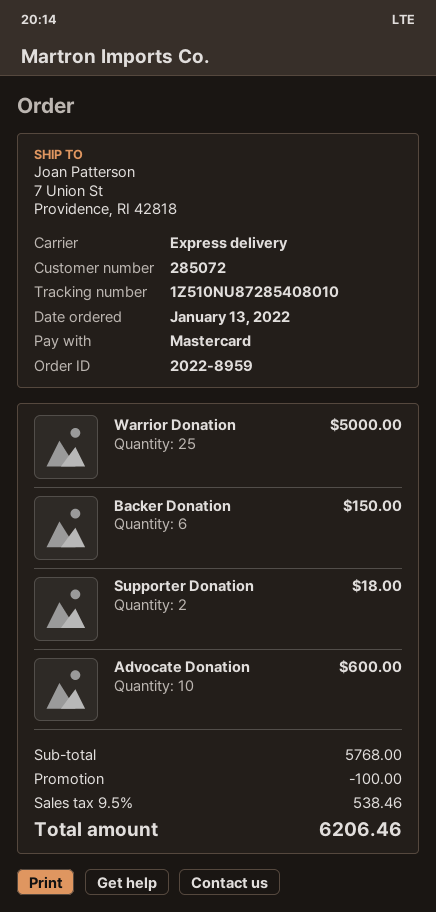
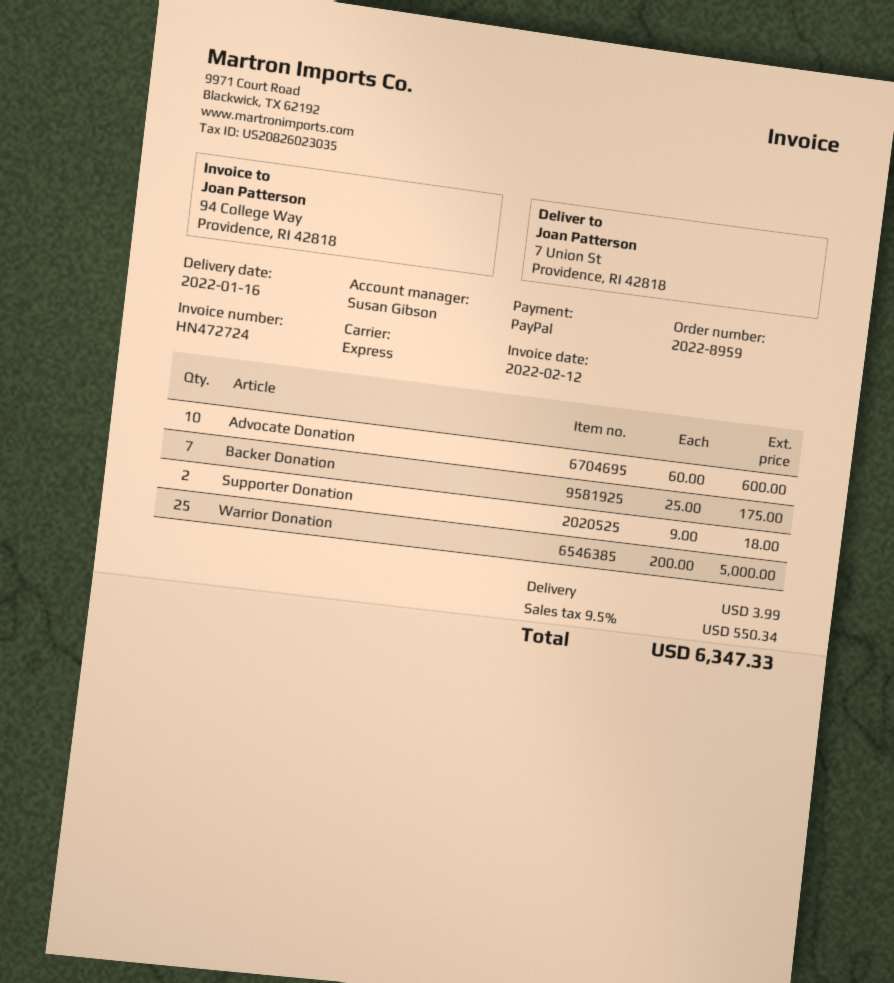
payment method: Mastercard -> PayPal
Backer Donation: 6 for 150.00 -> 7 for 175.00
discount: 100.00 -> none
shipping: none -> 3.99
tax: 9.5% = 538.46 -> 9.5% = 550.34
total: 6206.46 -> 6347.33

